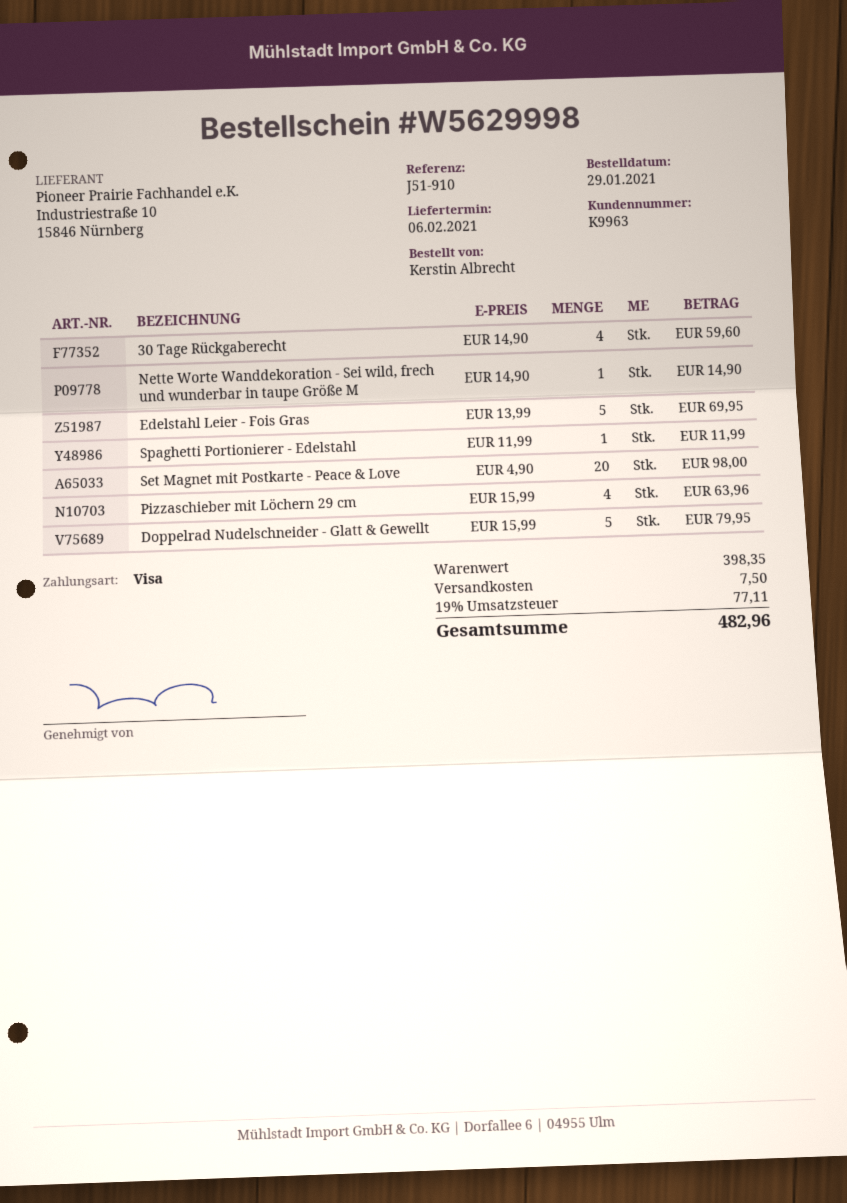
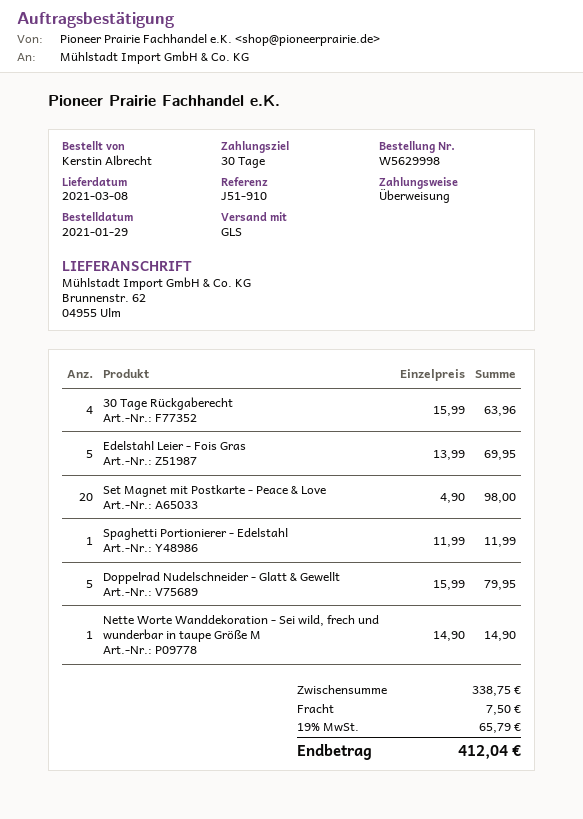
delivery date: 2021-02-06 -> 2021-03-08
payment method: Visa -> bank transfer
30 Tage Rückgaberecht: 4 x 14.90 = 59.60 -> 4 x 15.99 = 63.96
Pizzaschieber mit Löchern 29 cm: 4 x 15.99 = 63.96 -> none
subtotal: 398.35 -> 338.75
tax: 19% = 77.11 -> 19% = 65.79
total: 482.96 -> 412.04

